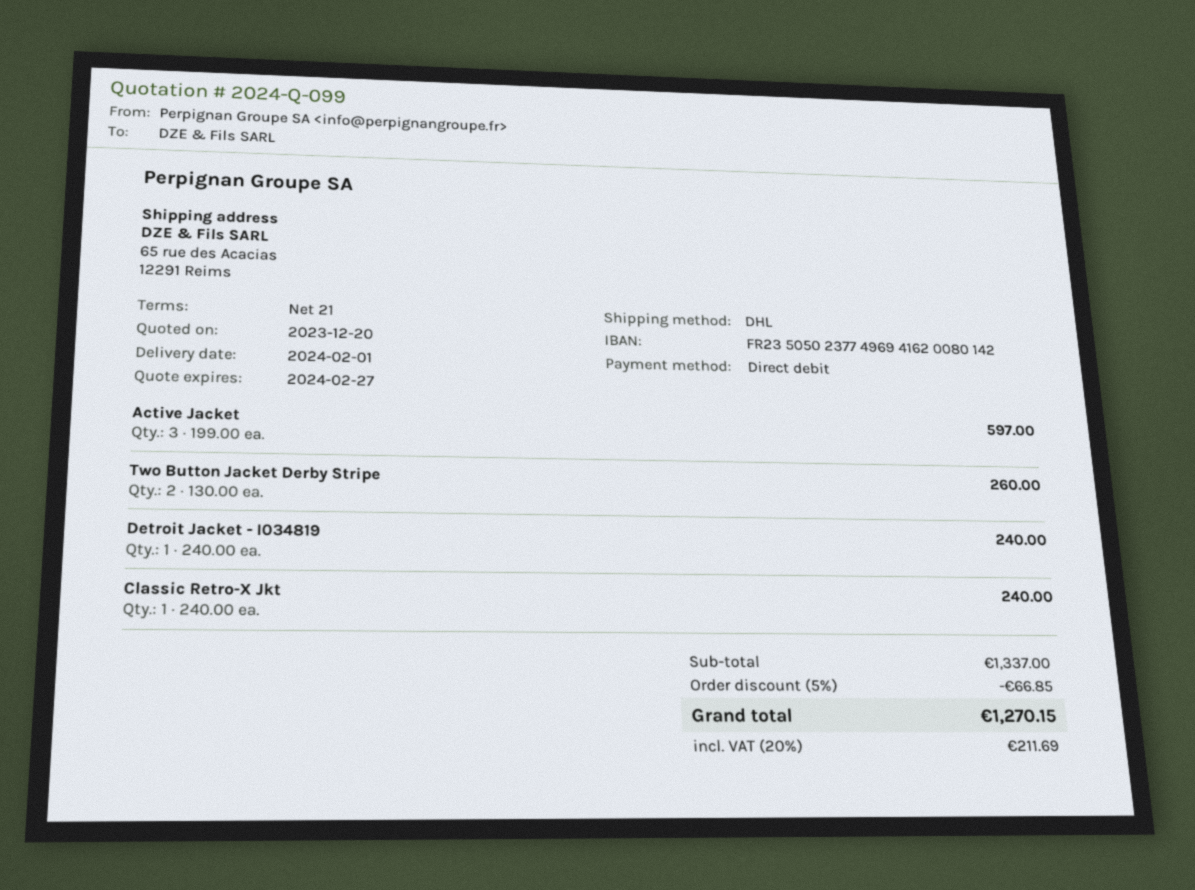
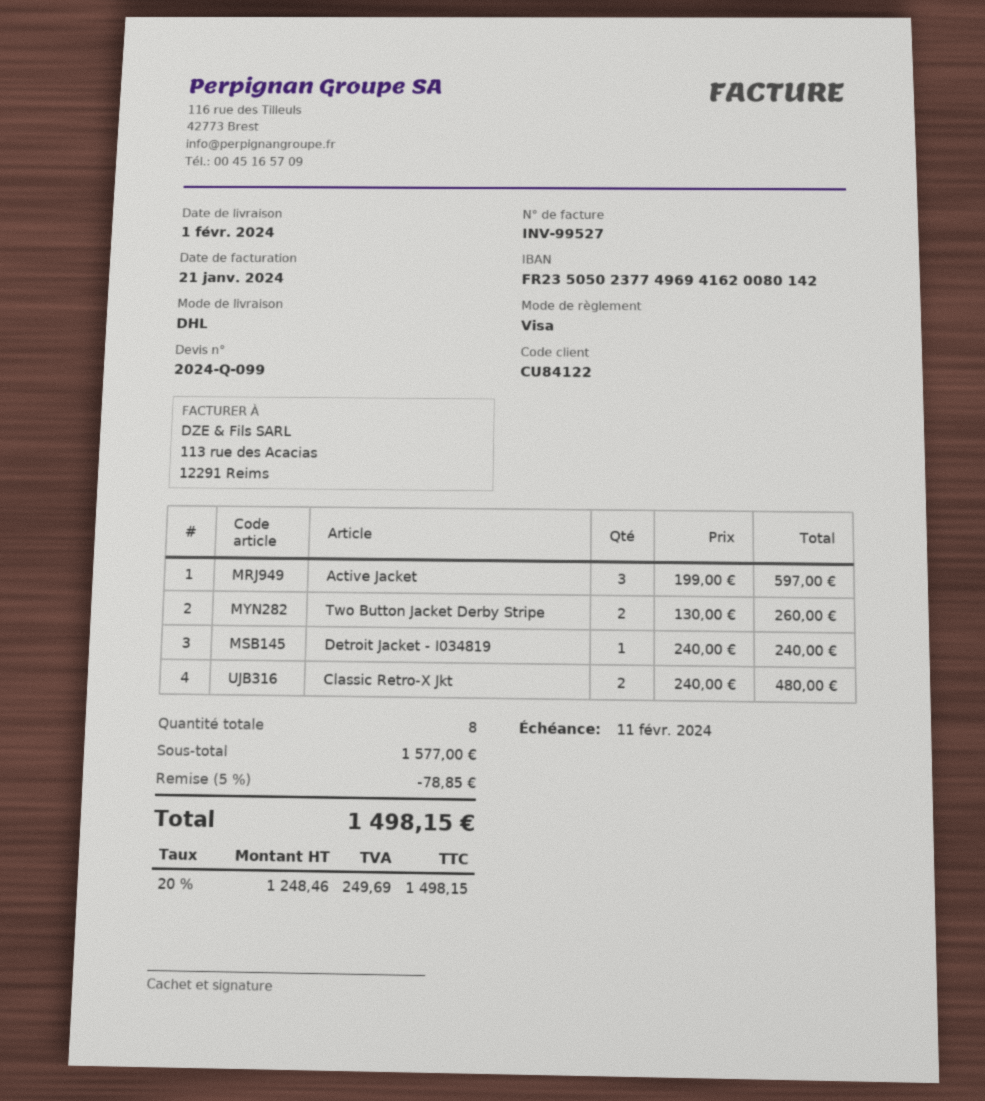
payment method: direct debit -> Visa
Classic Retro-X Jkt: 1 x 240.00 = 240.00 -> 2 x 240.00 = 480.00
subtotal: 1337.00 -> 1577.00
discount: 5% = 66.85 -> 5% = 78.85
tax: 20% = 211.69 -> 20% = 249.69
total: 1270.15 -> 1498.15

